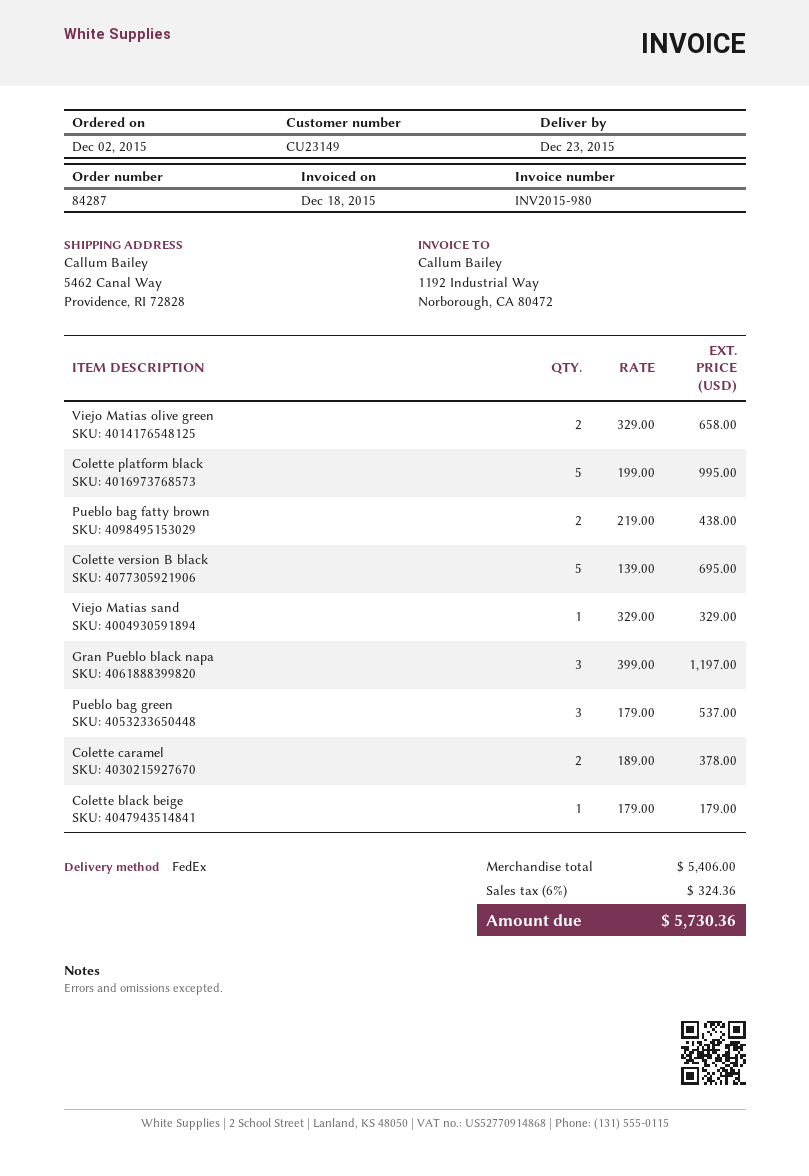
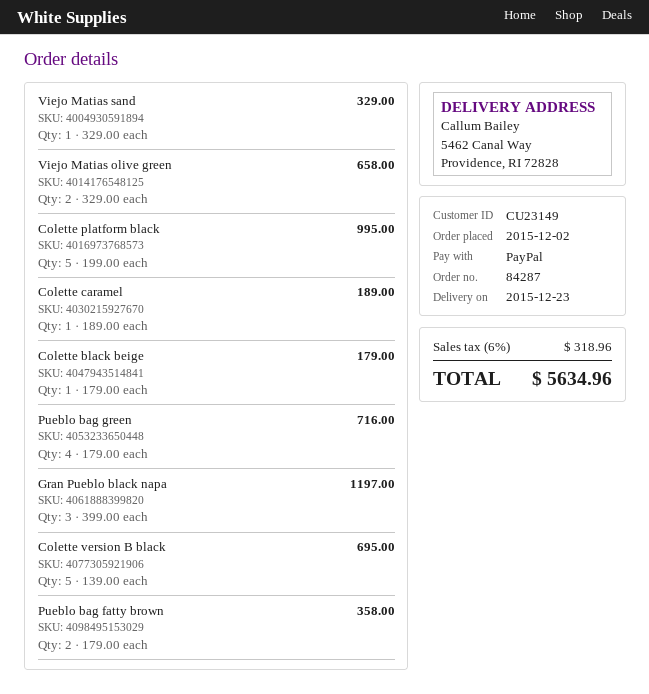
Pueblo bag fatty brown: 2 x 219.00 = 438.00 -> 2 x 179.00 = 358.00
Pueblo bag green: 3 x 179.00 = 537.00 -> 4 x 179.00 = 716.00
Colette caramel: 2 x 189.00 = 378.00 -> 1 x 189.00 = 189.00
tax: 6% = 324.36 -> 6% = 318.96
total: 5730.36 -> 5634.96

